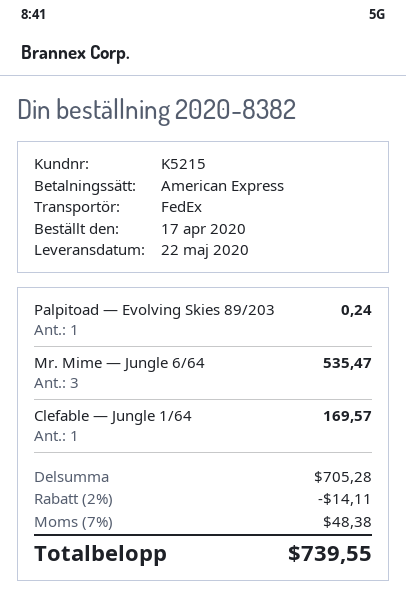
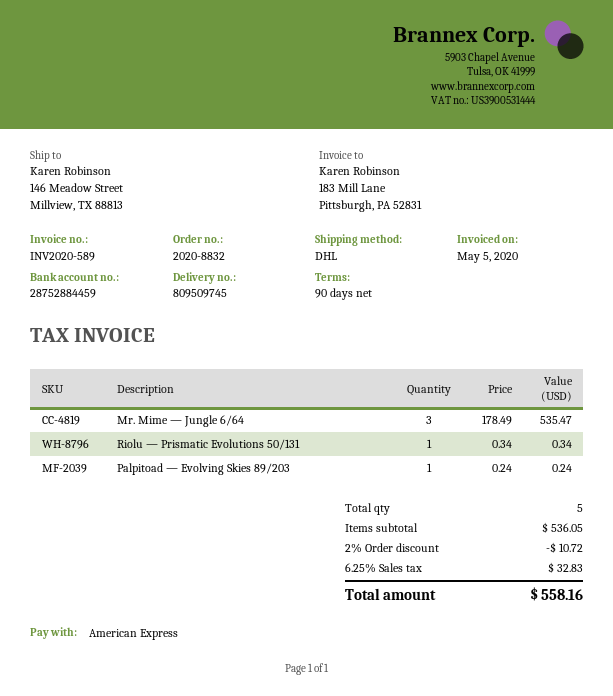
order number: 2020-8382 -> 2020-8832
shipping method: FedEx -> DHL
Clefable — Jungle 1/64: 1 for 169.57 -> none
Riolu — Prismatic Evolutions 50/131: none -> 1 for 0.34
subtotal: 705.28 -> 536.05
discount: 2% = 14.11 -> 2% = 10.72
tax: 7% = 48.38 -> 6.25% = 32.83
total: 739.55 -> 558.16

